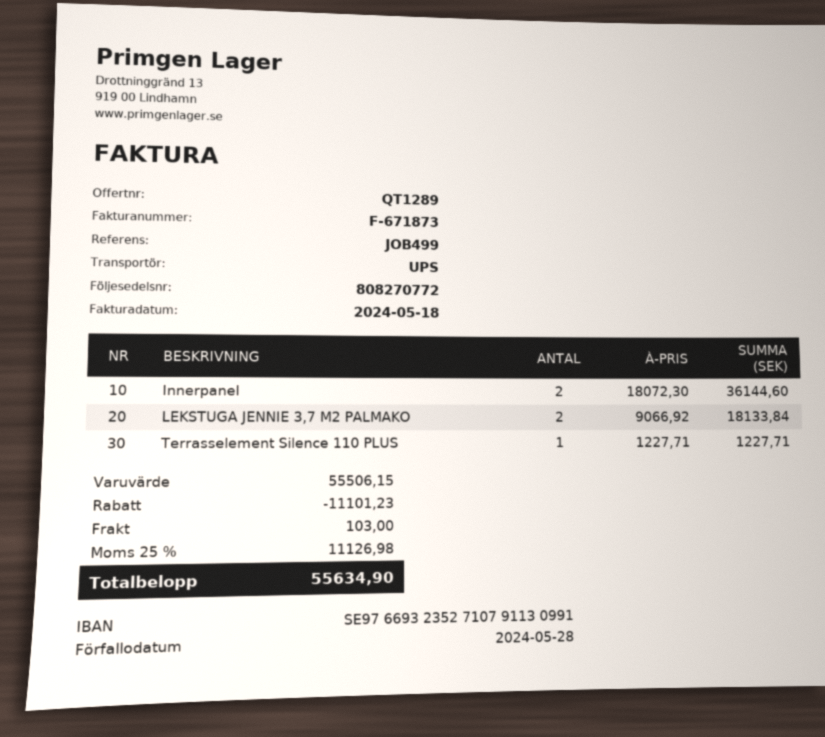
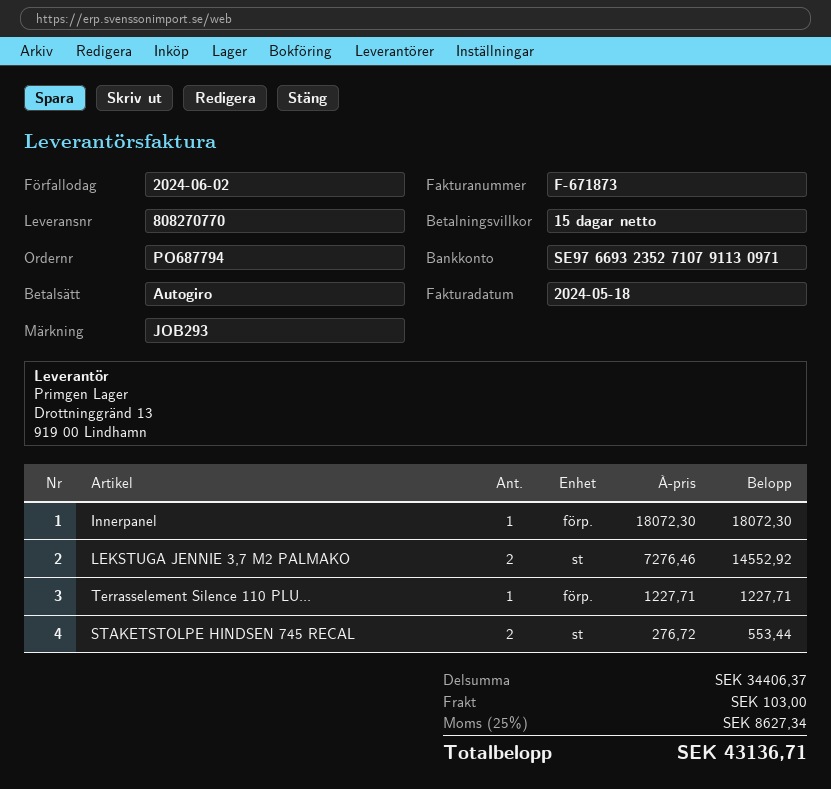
delivery note number: 808270772 -> 808270770
due date: 2024-05-28 -> 2024-06-02
reference: JOB499 -> JOB293
bank account: SE9766932352710791130991 -> SE9766932352710791130971
Innerpanel: 2 x 18072.30 = 36144.60 -> 1 x 18072.30 = 18072.30
LEKSTUGA JENNIE 3,7 M2 PALMAKO: 2 x 9066.92 = 18133.84 -> 2 x 7276.46 = 14552.92
STAKETSTOLPE HINDSEN 745 RECAL: none -> 2 x 276.72 = 553.44
subtotal: 55506.15 -> 34406.37
discount: 11101.23 -> none
tax: 25% = 11126.98 -> 25% = 8627.34
total: 55634.90 -> 43136.71

